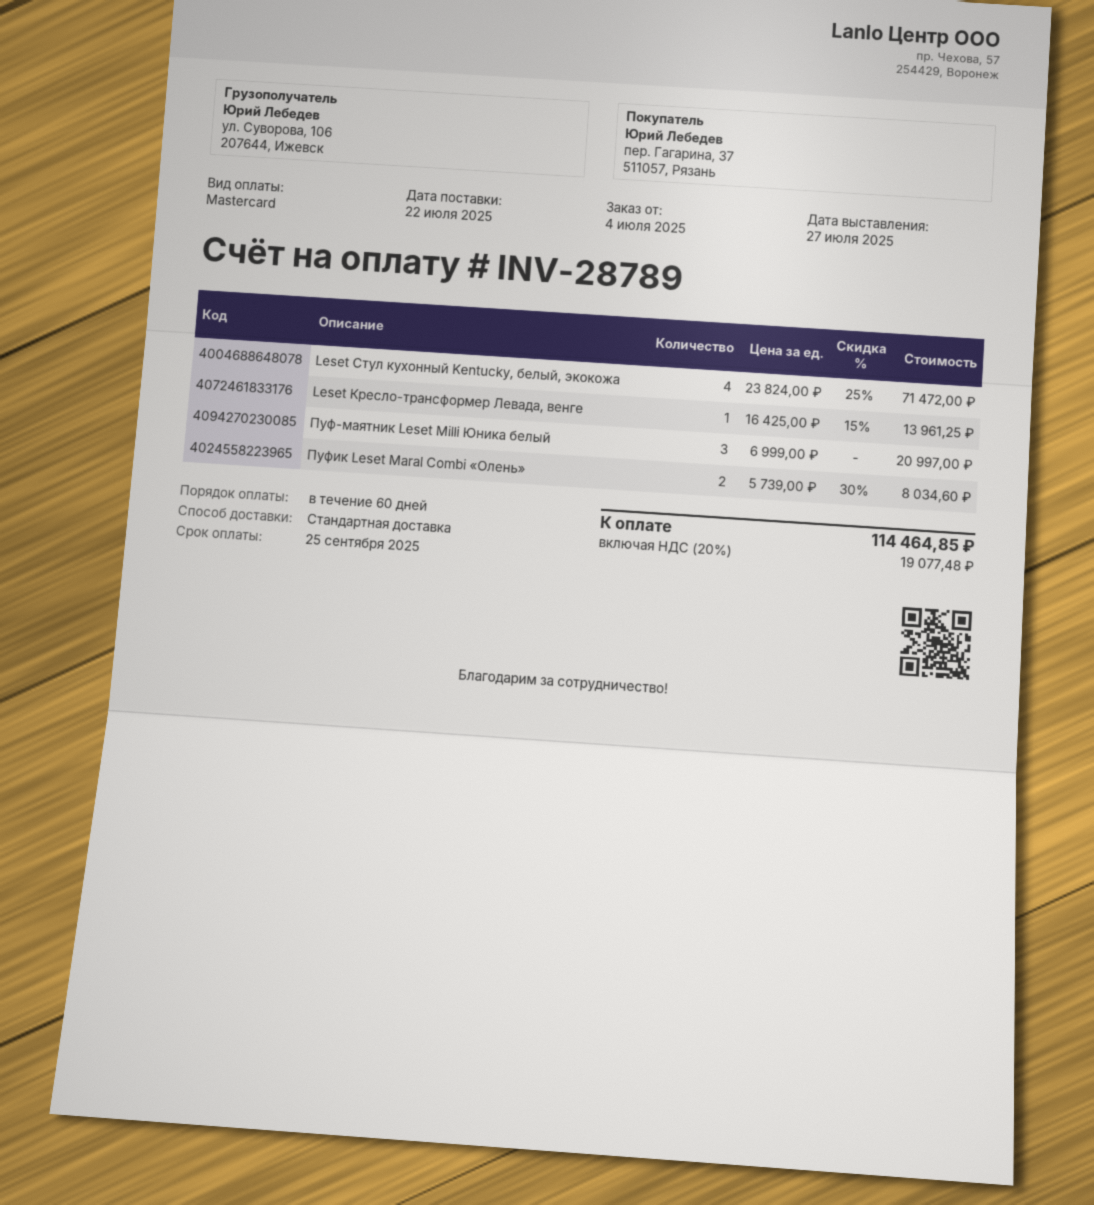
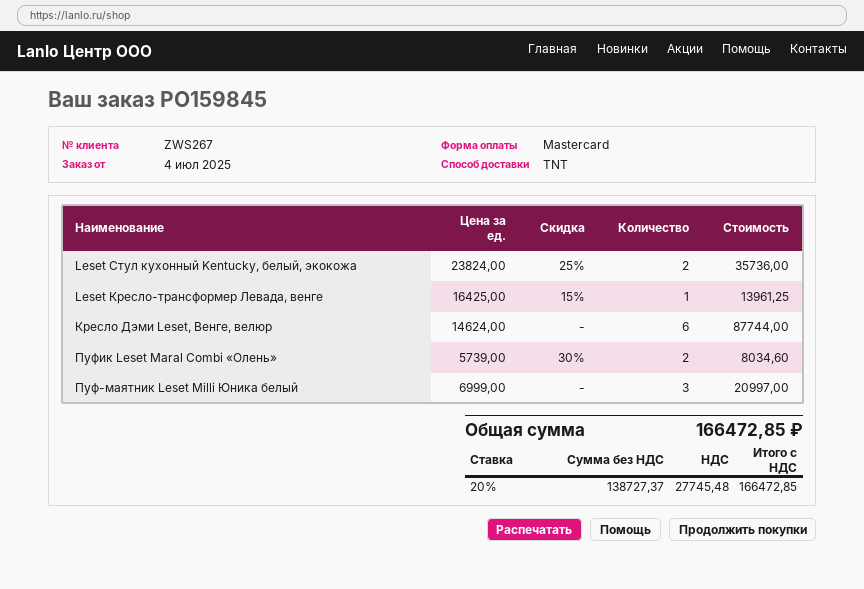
shipping method: standard -> TNT
Leset Стул кухонный Kentucky, белый, экокожа: 4 x 23824.00 - 25% = 71472.00 -> 2 x 23824.00 - 25% = 35736.00
Кресло Дэми Leset, Венге, велюр: none -> 6 x 14624.00 = 87744.00
tax: 20% = 19077.48 -> 20% = 27745.48
total: 114464.85 -> 166472.85

